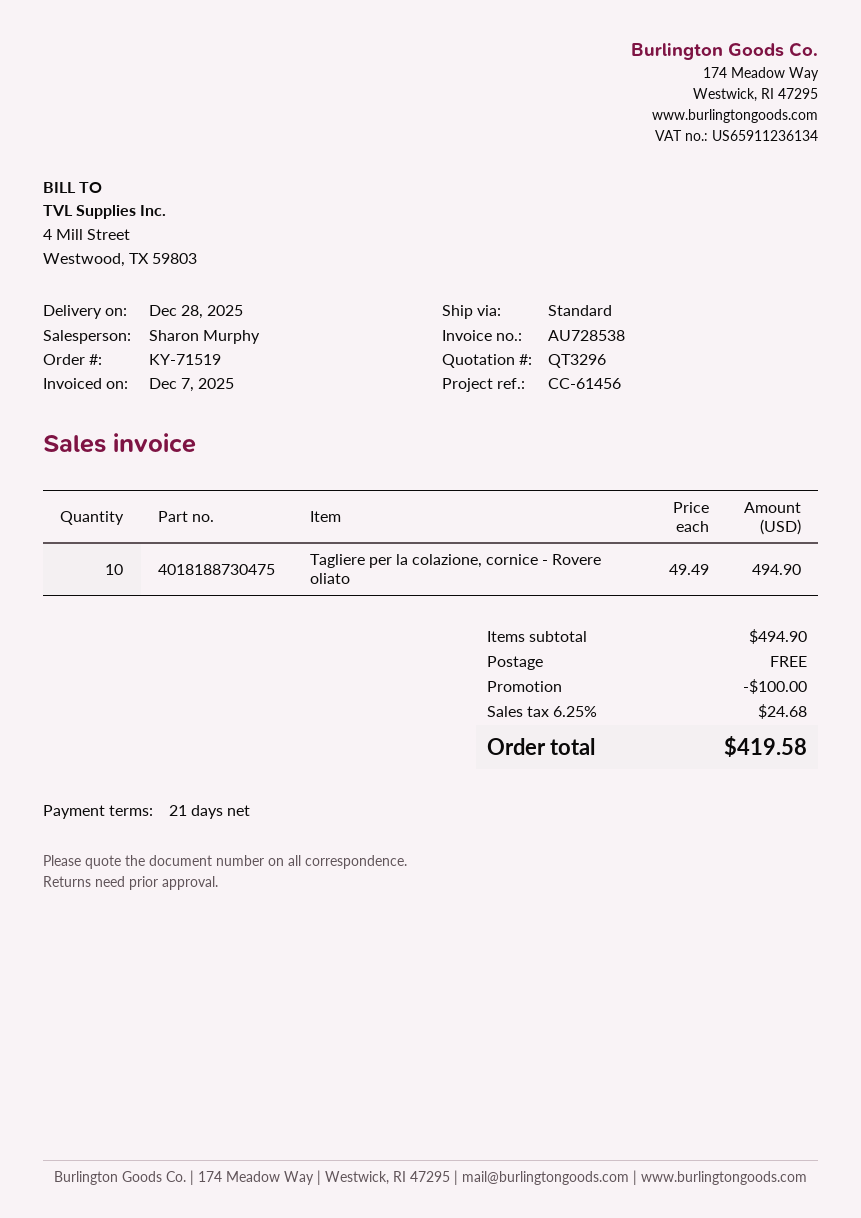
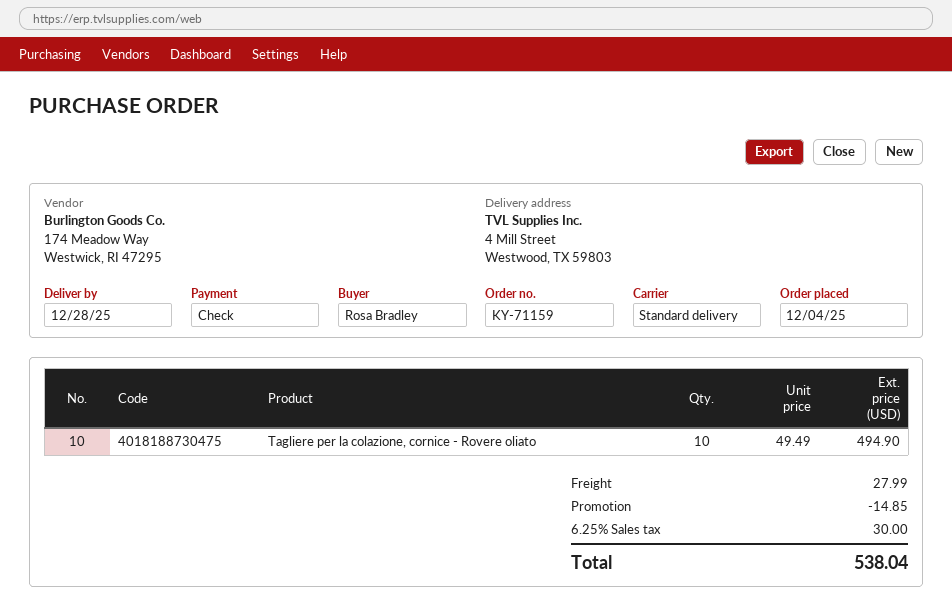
order number: KY-71519 -> KY-71159
discount: 100.00 -> 14.85
shipping: 0.00 -> 27.99
tax: 6.25% = 24.68 -> 6.25% = 30.00
total: 419.58 -> 538.04

